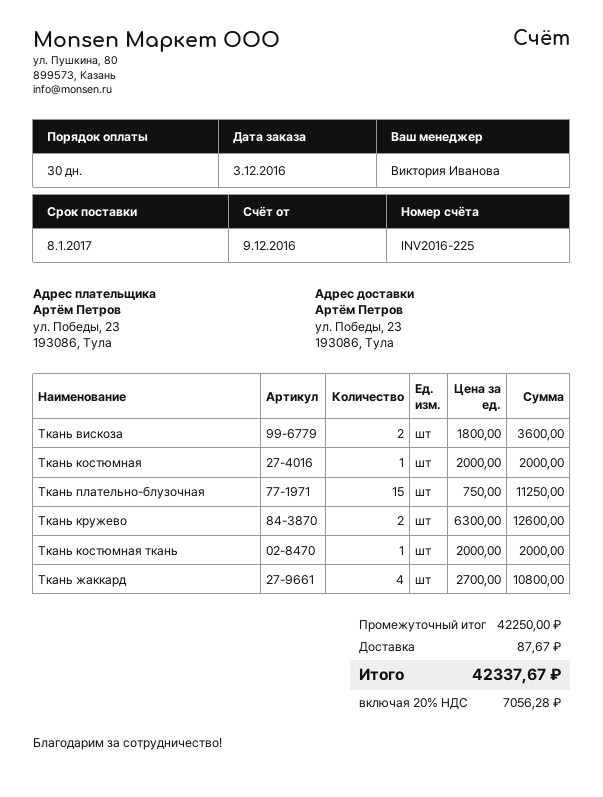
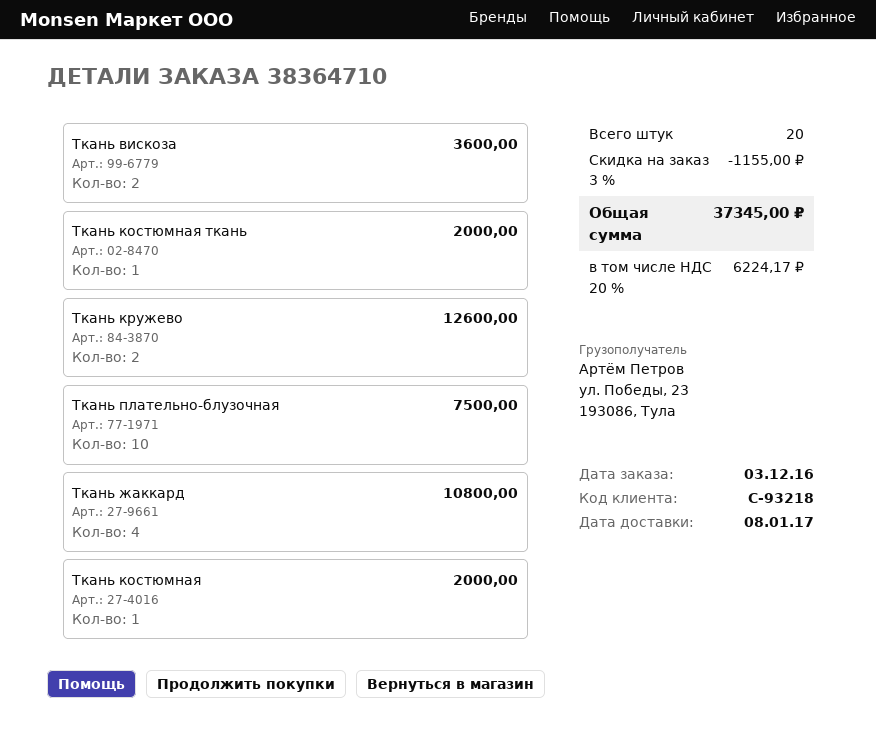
Ткань плательно-блузочная: 15 for 11250.00 -> 10 for 7500.00
discount: none -> 3% = 1155.00
shipping: 87.67 -> none
tax: 20% = 7056.28 -> 20% = 6224.17
total: 42337.67 -> 37345.00

